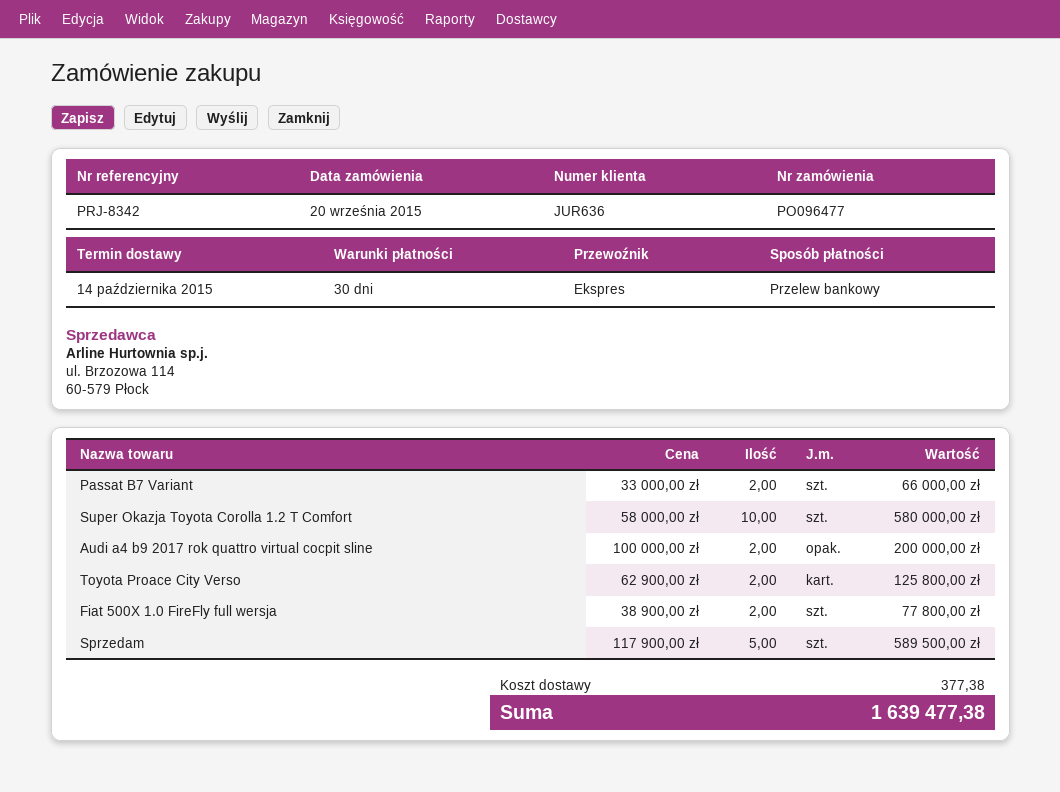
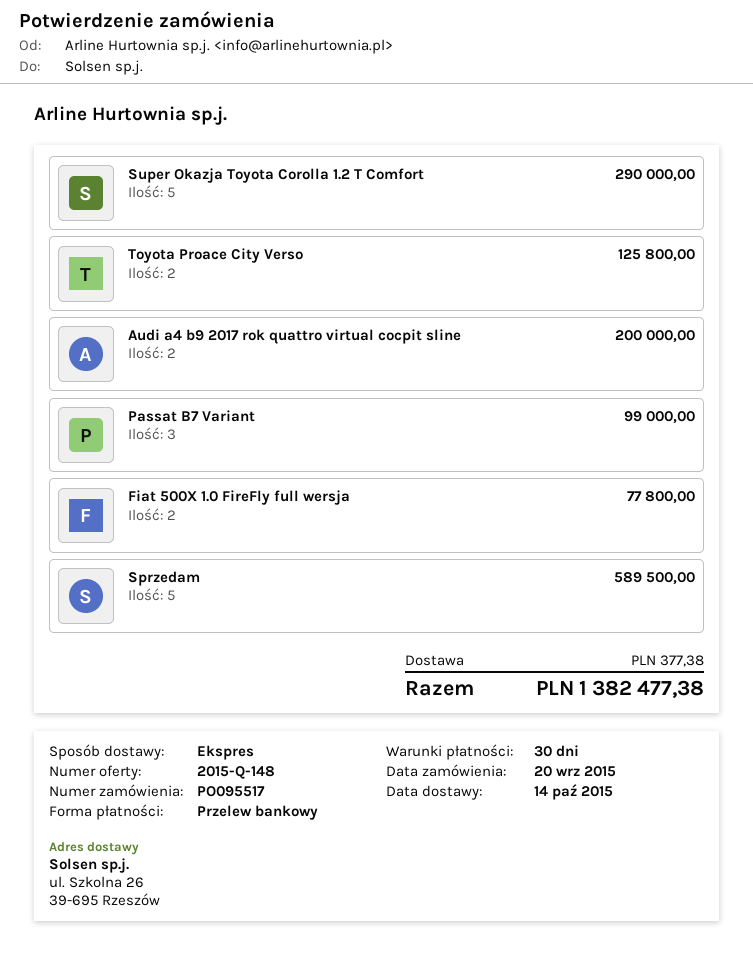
order number: PO096477 -> PO095517
Passat B7 Variant: 2 for 66000.00 -> 3 for 99000.00
Super Okazja Toyota Corolla 1.2 T Comfort: 10 for 580000.00 -> 5 for 290000.00
total: 1639477.38 -> 1382477.38

